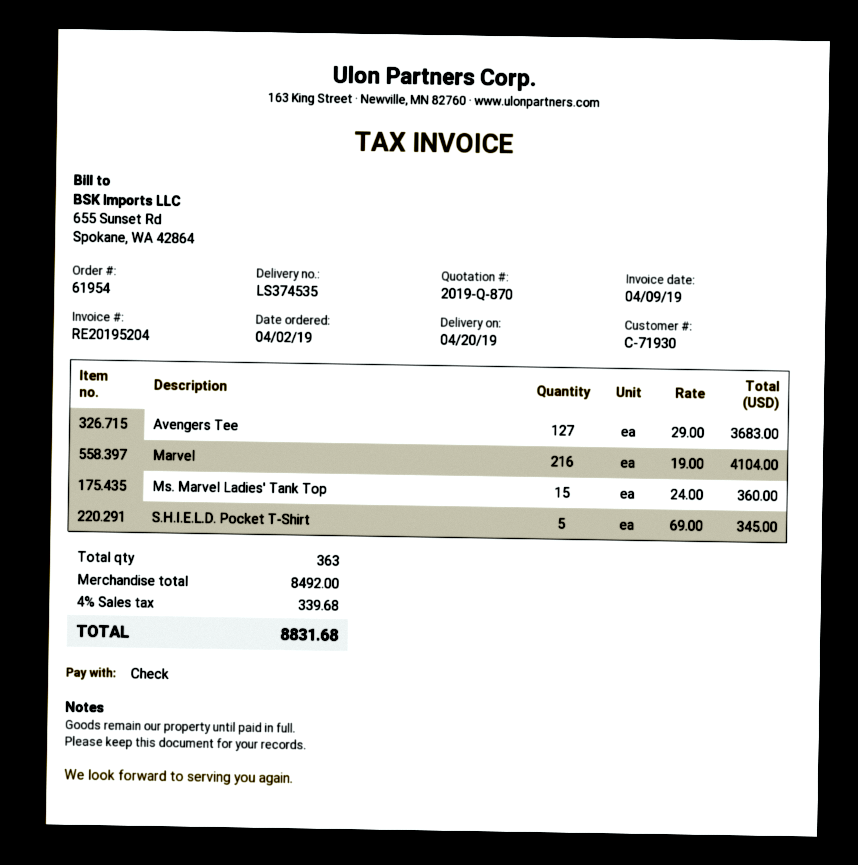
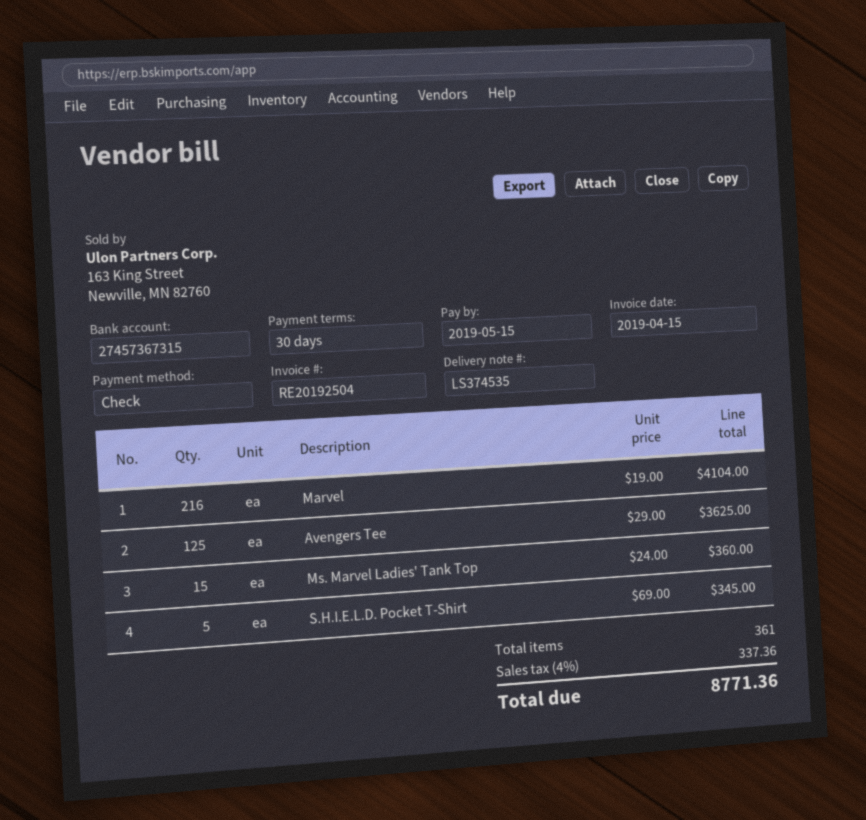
invoice number: RE20195204 -> RE20192504
invoice date: 2019-04-09 -> 2019-04-15
Avengers Tee: 127 x 29.00 = 3683.00 -> 125 x 29.00 = 3625.00
total quantity: 363 -> 361
tax: 4% = 339.68 -> 4% = 337.36
total: 8831.68 -> 8771.36

